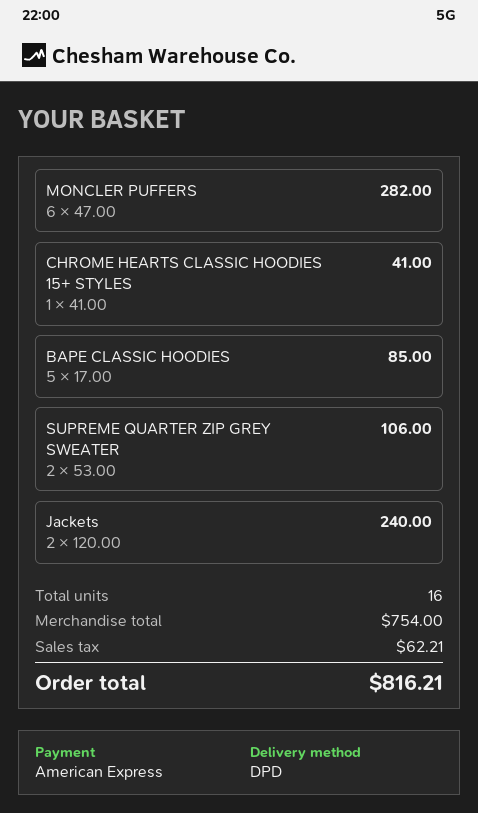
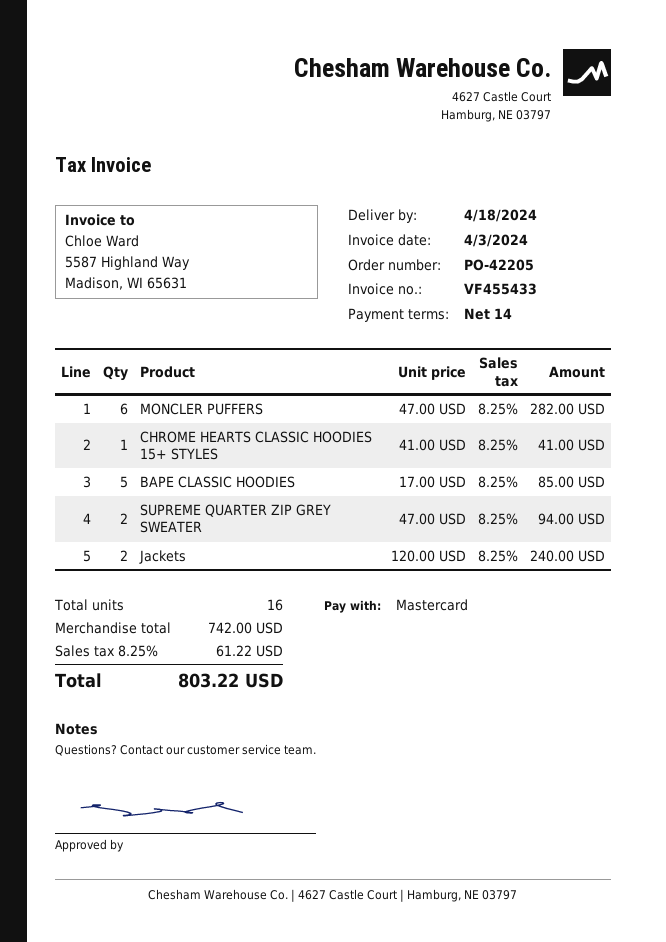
payment method: American Express -> Mastercard
SUPREME QUARTER ZIP GREY SWEATER: 2 x 53.00 = 106.00 -> 2 x 47.00 = 94.00
subtotal: 754.00 -> 742.00
tax: 62.21 -> 61.22
total: 816.21 -> 803.22

